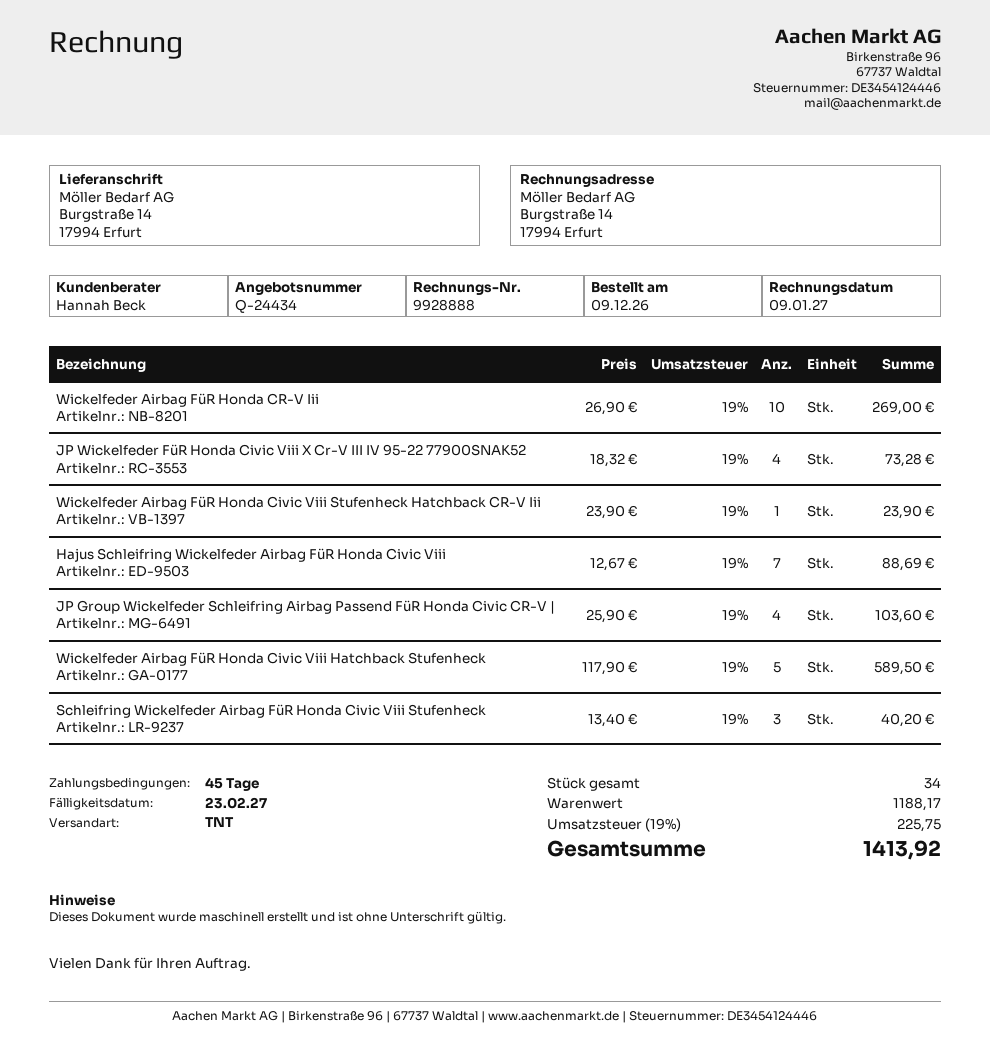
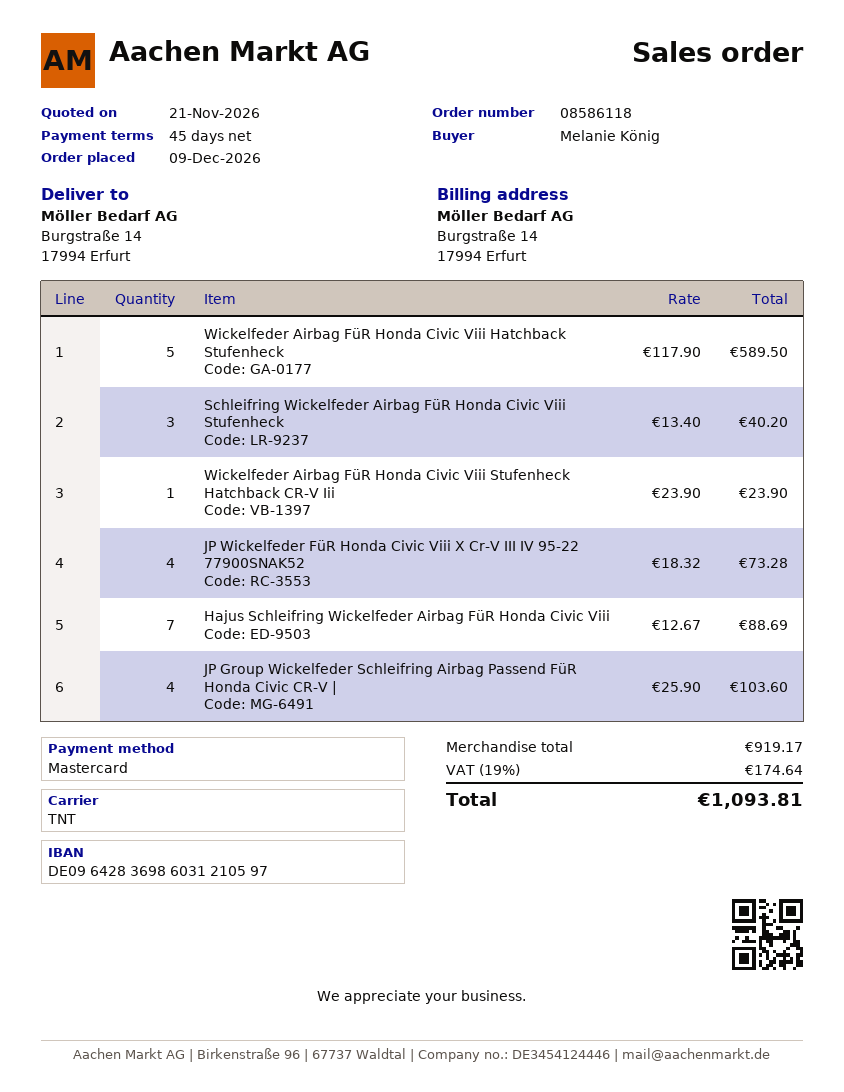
Wickelfeder Airbag FüR Honda CR-V Iii: 10 x 26.90 = 269.00 -> none
subtotal: 1188.17 -> 919.17
tax: 19% = 225.75 -> 19% = 174.64
total: 1413.92 -> 1093.81

